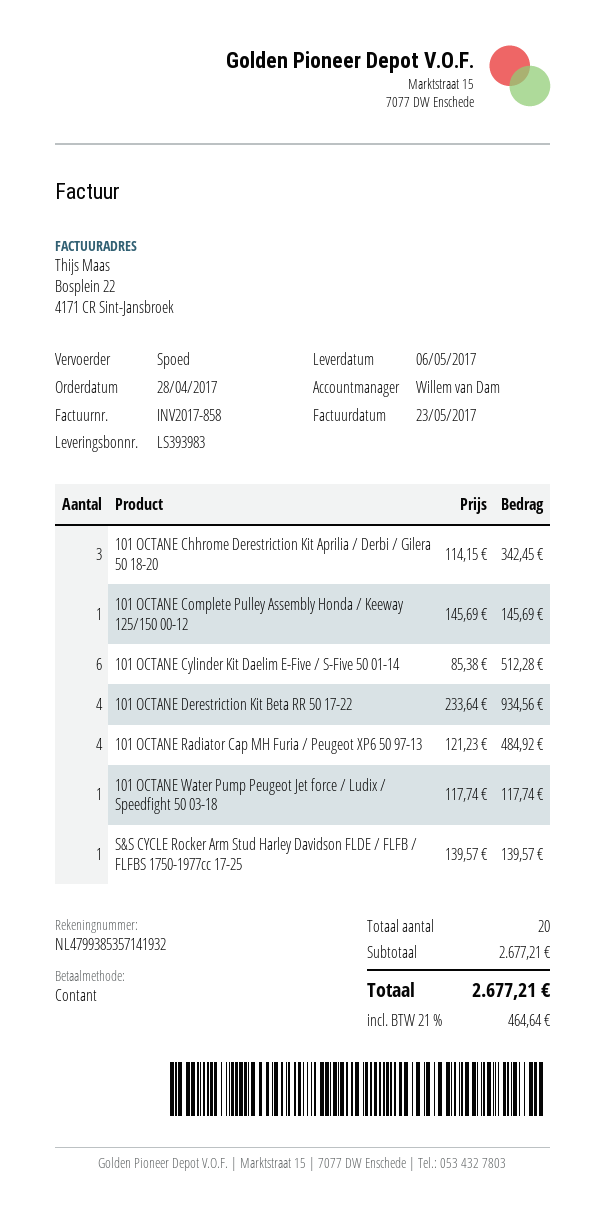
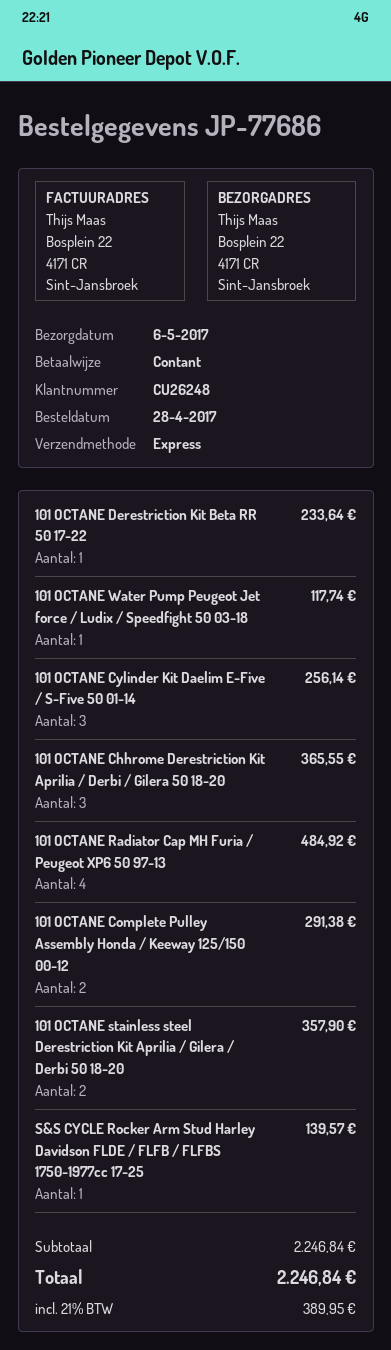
101 OCTANE Chhrome Derestriction Kit Aprilia / Derbi / Gilera 50 18-20: 3 for 342.45 -> 3 for 365.55
101 OCTANE Complete Pulley Assembly Honda / Keeway 125/150 00-12: 1 for 145.69 -> 2 for 291.38
101 OCTANE Cylinder Kit Daelim E-Five / S-Five 50 01-14: 6 for 512.28 -> 3 for 256.14
101 OCTANE Derestriction Kit Beta RR 50 17-22: 4 for 934.56 -> 1 for 233.64
101 OCTANE stainless steel Derestriction Kit Aprilia / Gilera / Derbi 50 18-20: none -> 2 for 357.90
subtotal: 2677.21 -> 2246.84
tax: 21% = 464.64 -> 21% = 389.95
total: 2677.21 -> 2246.84

